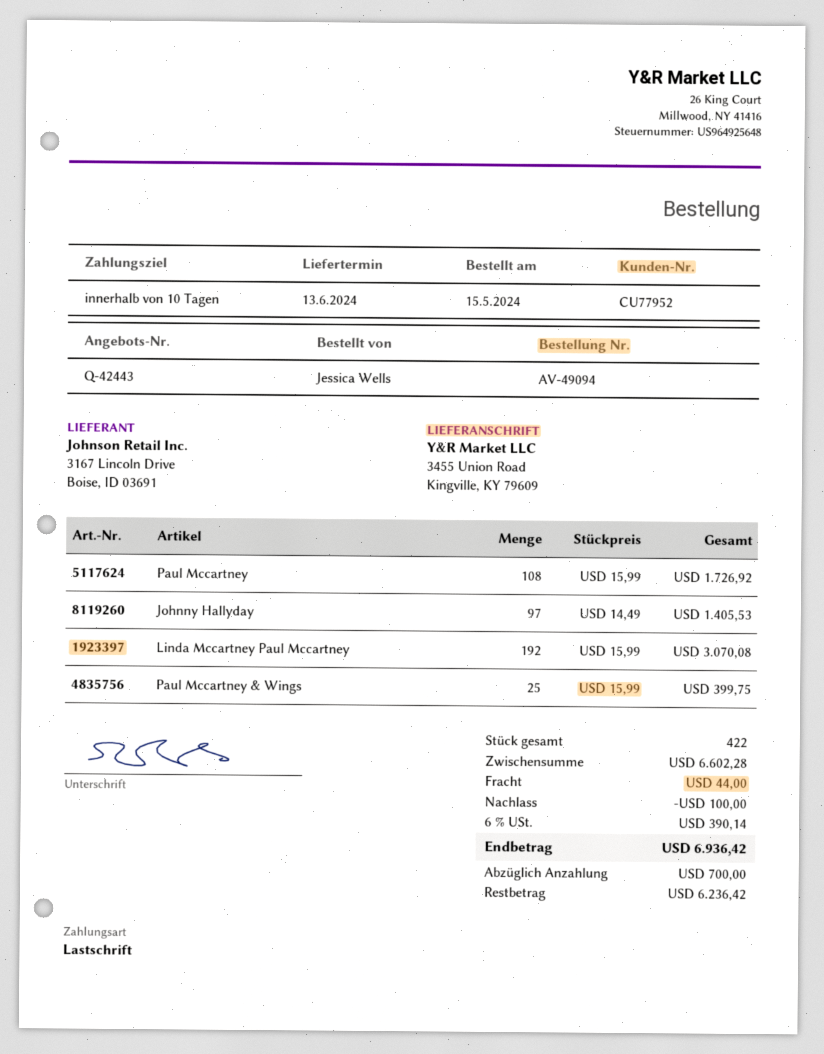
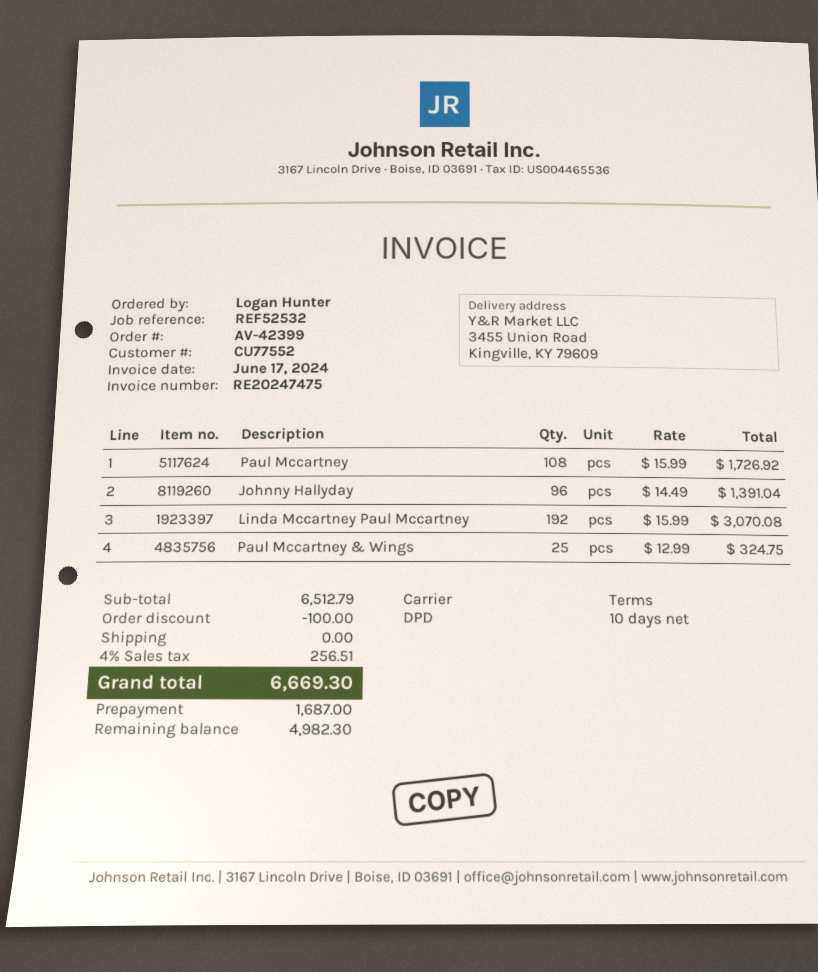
order number: AV-49094 -> AV-42399
customer number: CU77952 -> CU77552
ordered by: Jessica Wells -> Logan Hunter
Johnny Hallyday: 97 x 14.49 = 1405.53 -> 96 x 14.49 = 1391.04
Paul Mccartney & Wings: 25 x 15.99 = 399.75 -> 25 x 12.99 = 324.75
subtotal: 6602.28 -> 6512.79
shipping: 44.00 -> 0.00
tax: 6% = 390.14 -> 4% = 256.51
total: 6936.42 -> 6669.30
deposit: 700.00 -> 1687.00
balance: 6236.42 -> 4982.30

